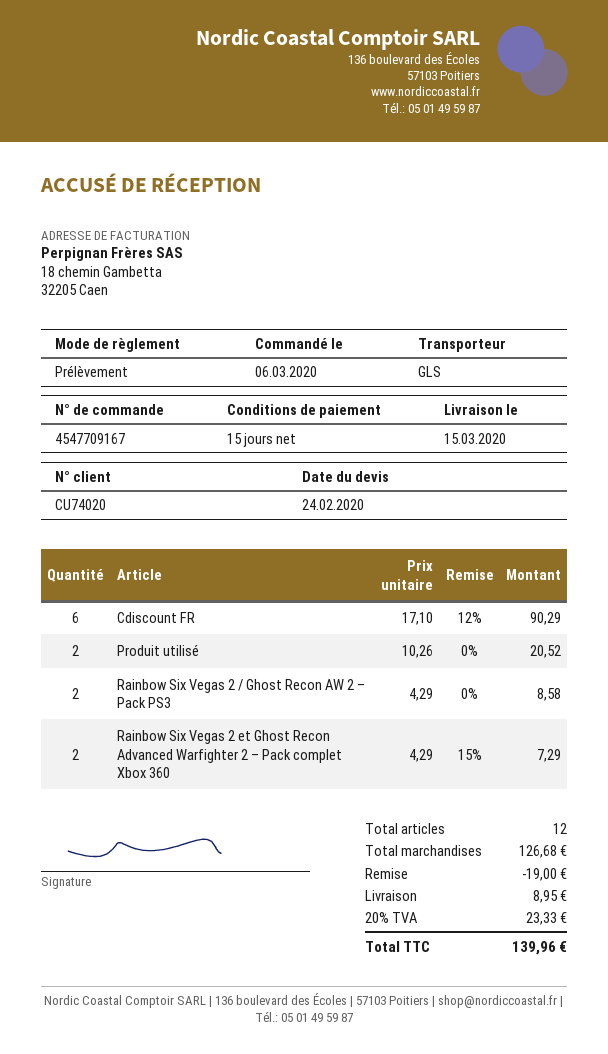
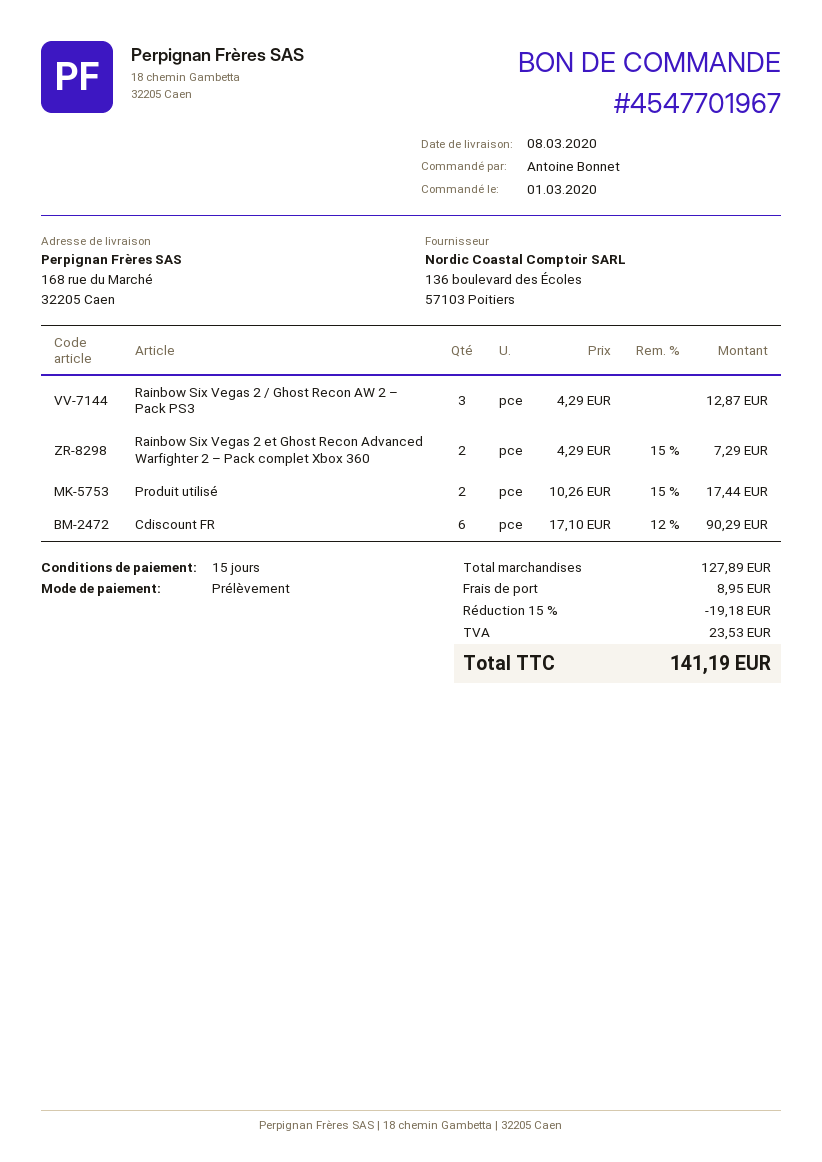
order number: 4547709167 -> 4547701967
order date: 2020-03-06 -> 2020-03-01
delivery date: 2020-03-15 -> 2020-03-08
Produit utilisé: 2 x 10.26 = 20.52 -> 2 x 10.26 - 15% = 17.44
Rainbow Six Vegas 2 / Ghost Recon AW 2 – Pack PS3: 2 x 4.29 = 8.58 -> 3 x 4.29 = 12.87
subtotal: 126.68 -> 127.89
discount: 19.00 -> 19.18
tax: 23.33 -> 23.53
total: 139.96 -> 141.19

